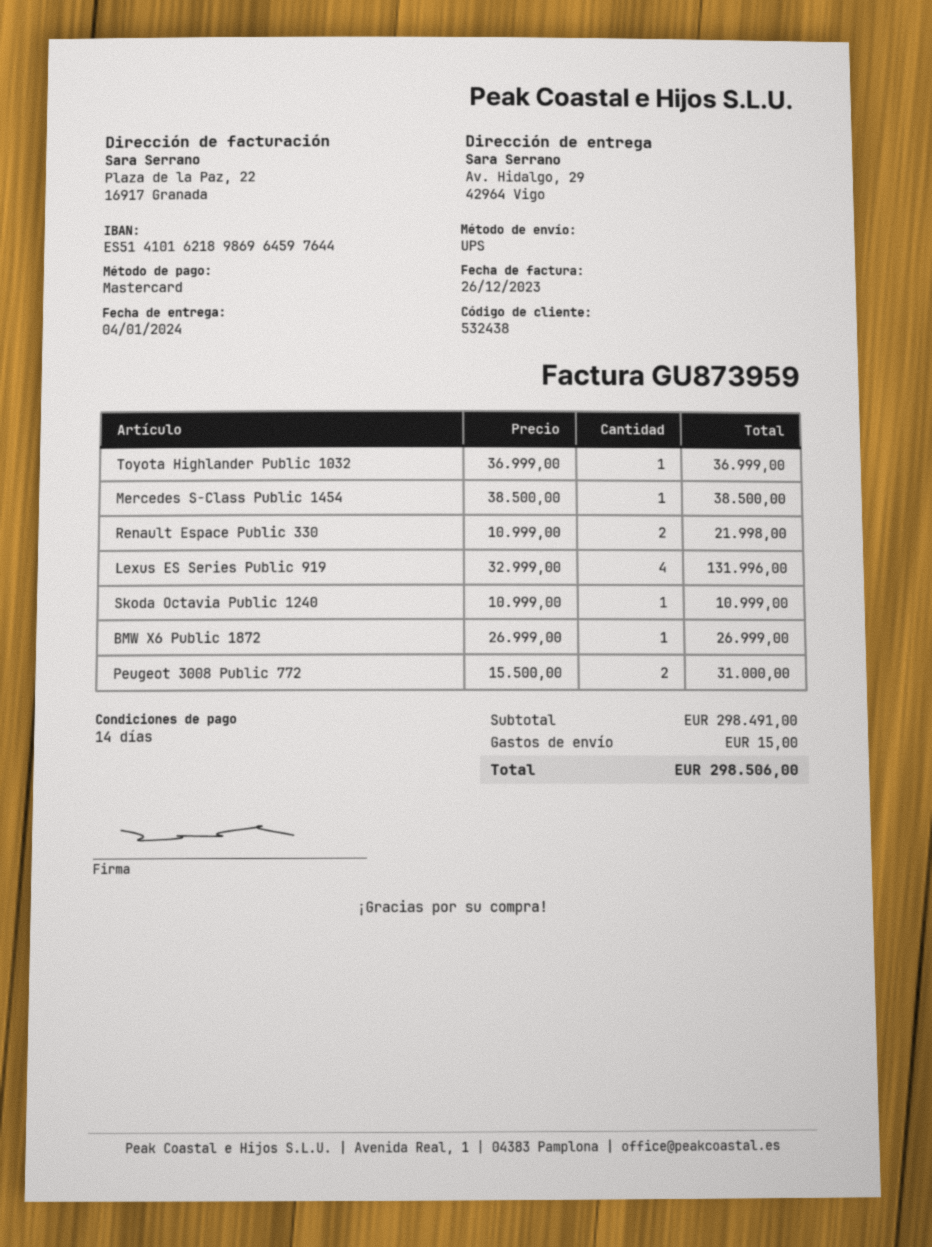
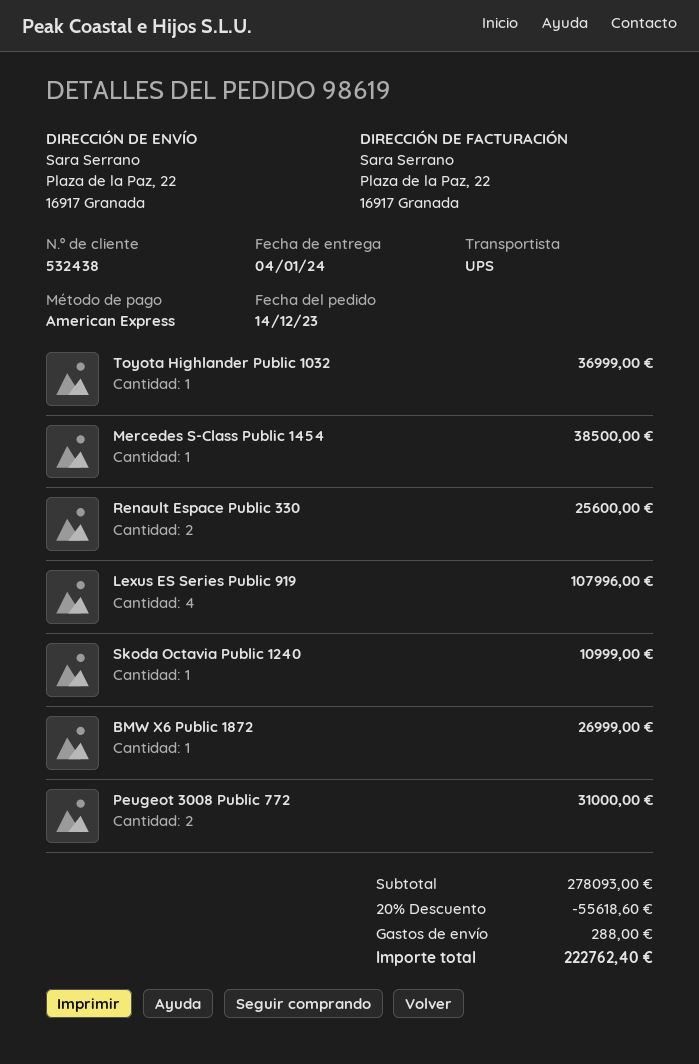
payment method: Mastercard -> American Express
ship to: Av. Hidalgo, 29, 42964 Vigo -> Plaza de la Paz, 22, 16917 Granada
Renault Espace Public 330: 2 for 21998.00 -> 2 for 25600.00
Lexus ES Series Public 919: 4 for 131996.00 -> 4 for 107996.00
subtotal: 298491.00 -> 278093.00
discount: none -> 20% = 55618.60
shipping: 15.00 -> 288.00
total: 298506.00 -> 222762.40

